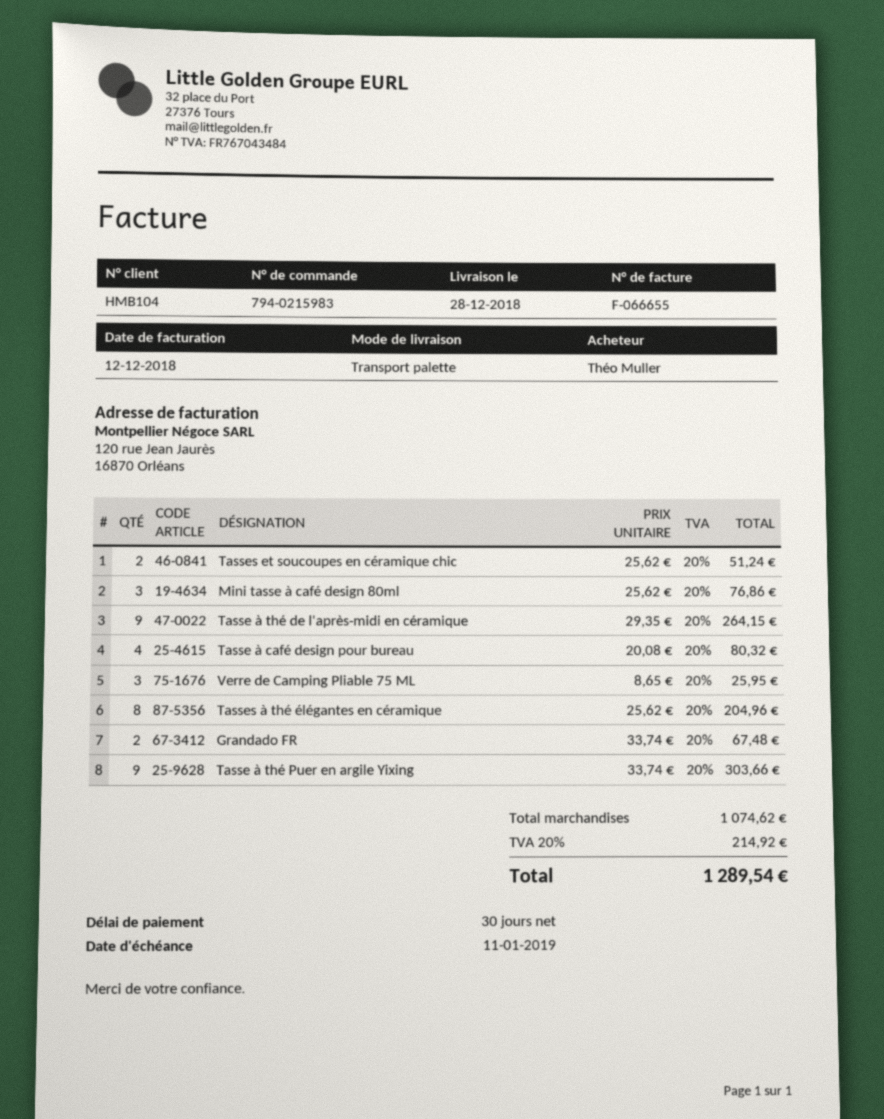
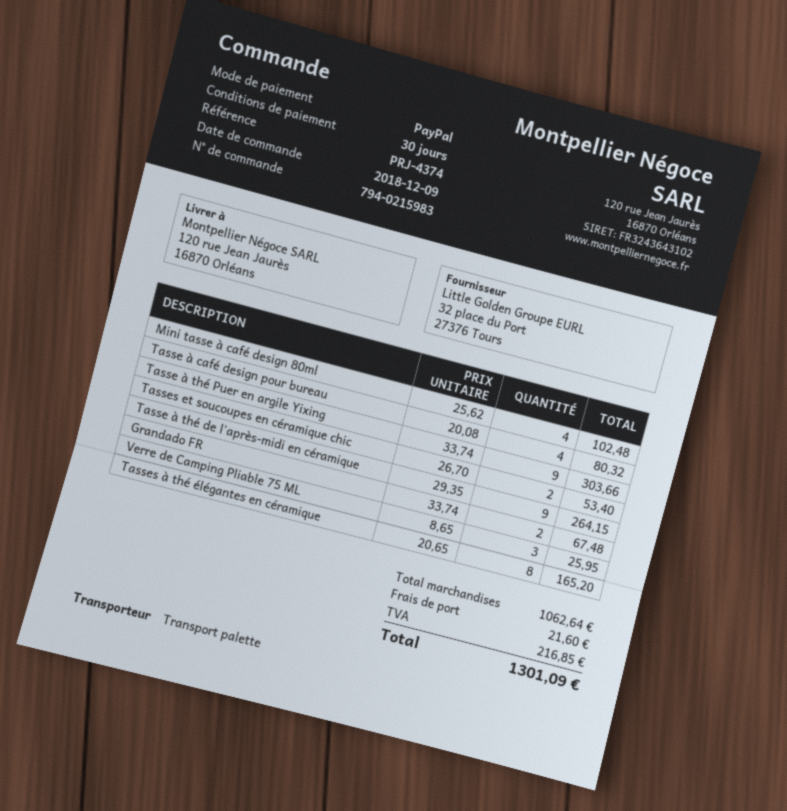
Tasses et soucoupes en céramique chic: 2 x 25.62 = 51.24 -> 2 x 26.70 = 53.40
Mini tasse à café design 80ml: 3 x 25.62 = 76.86 -> 4 x 25.62 = 102.48
Tasses à thé élégantes en céramique: 8 x 25.62 = 204.96 -> 8 x 20.65 = 165.20
subtotal: 1074.62 -> 1062.64
shipping: none -> 21.60
tax: 214.92 -> 216.85
total: 1289.54 -> 1301.09

